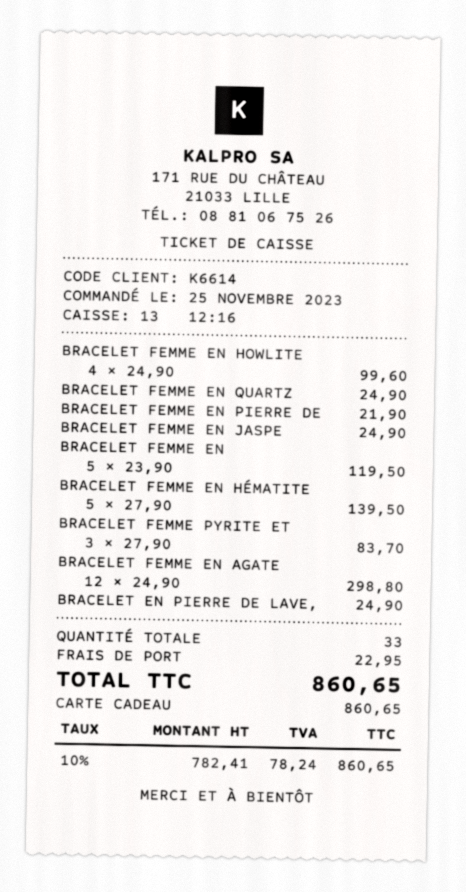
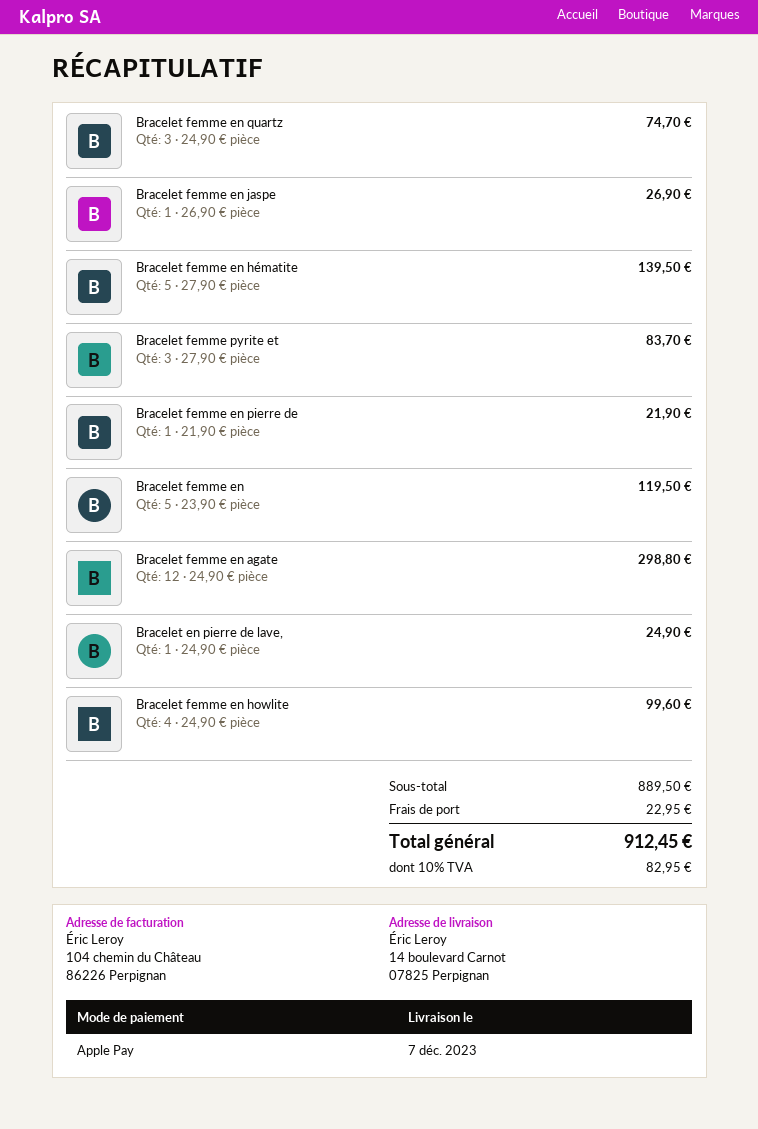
payment method: gift card -> Apple Pay
BRACELET FEMME EN QUARTZ: 1 x 24.90 = 24.90 -> 3 x 24.90 = 74.70
BRACELET FEMME EN JASPE: 1 x 24.90 = 24.90 -> 1 x 26.90 = 26.90
tax: 10% = 78.24 -> 10% = 82.95
total: 860.65 -> 912.45

